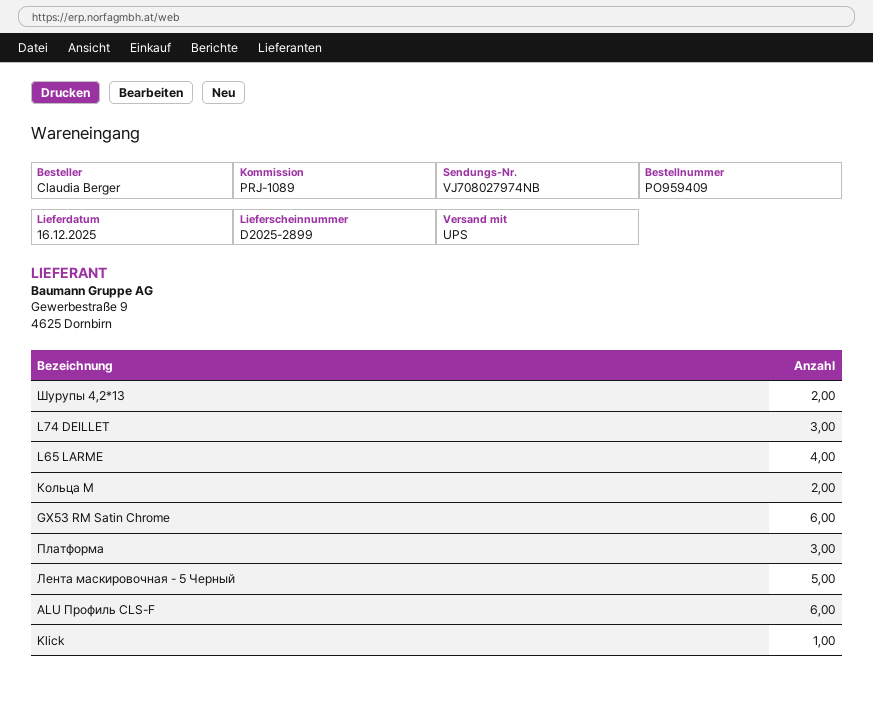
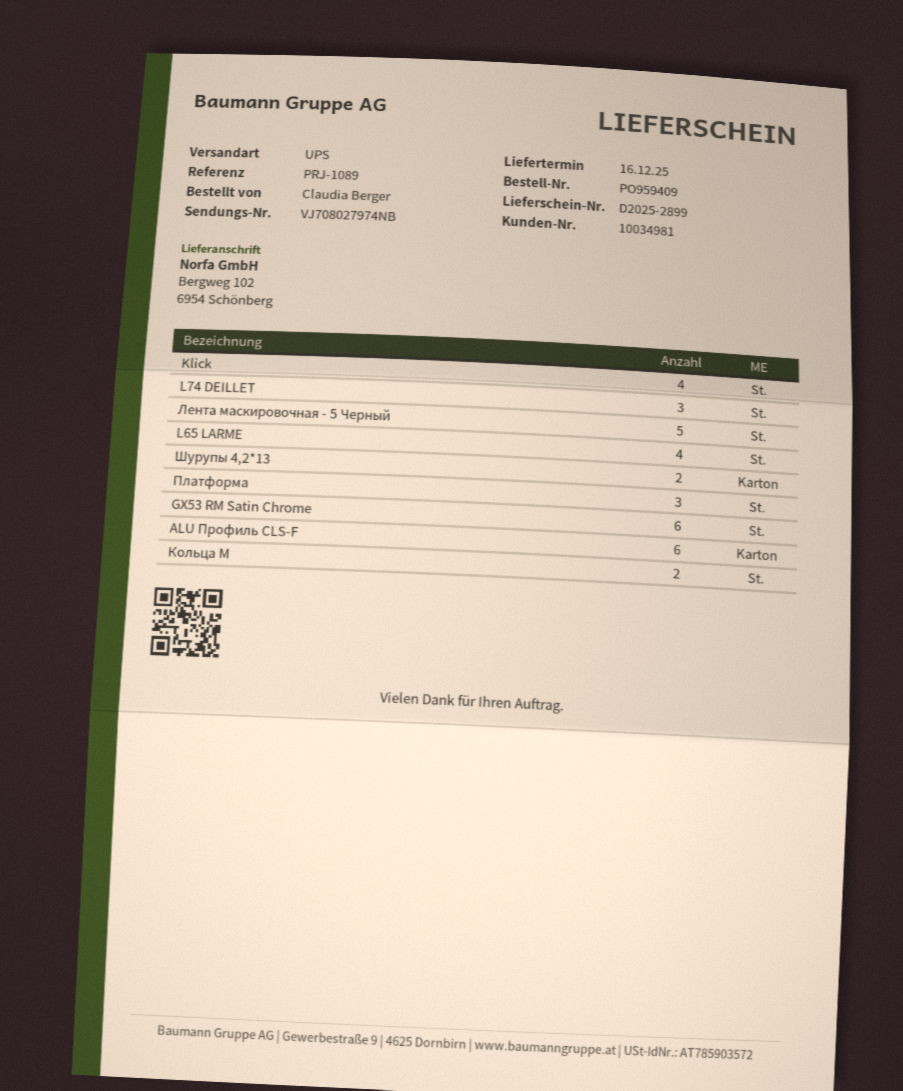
Klick: 1 -> 4

